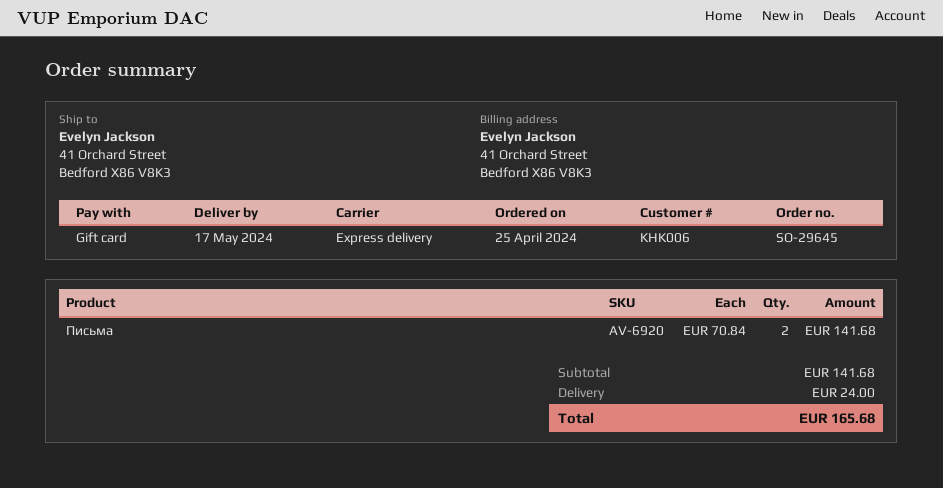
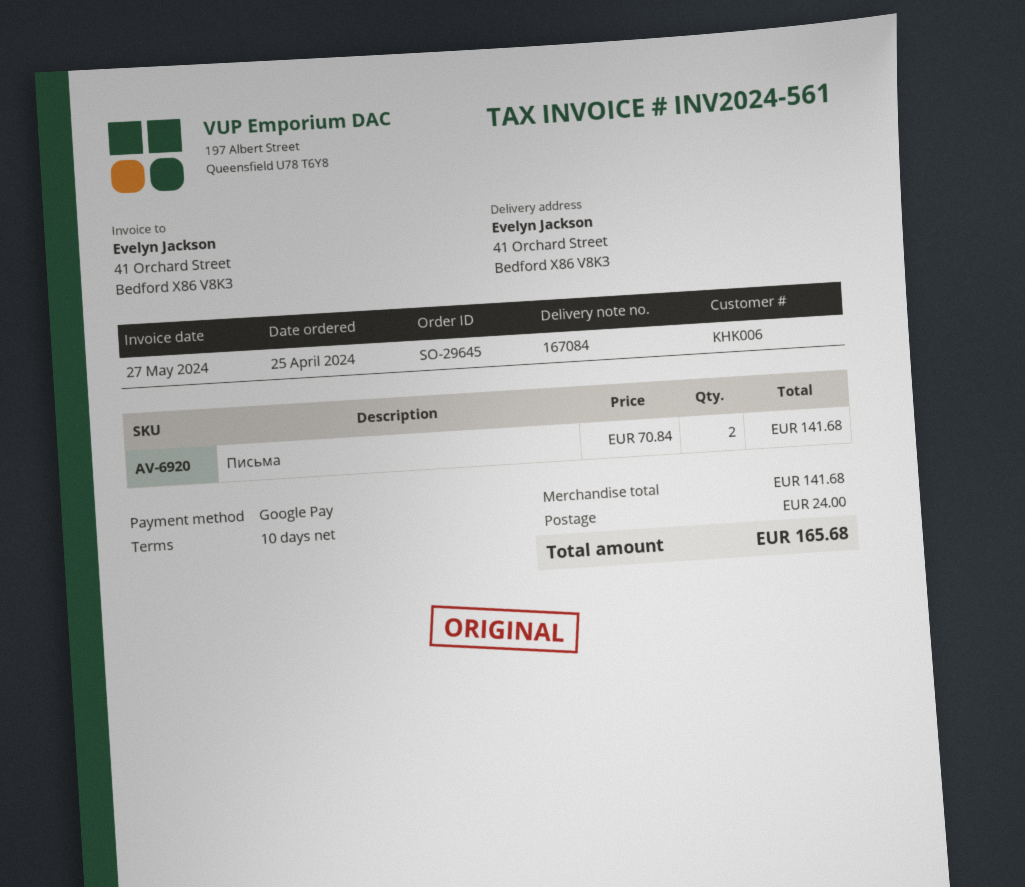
payment method: gift card -> Google Pay

